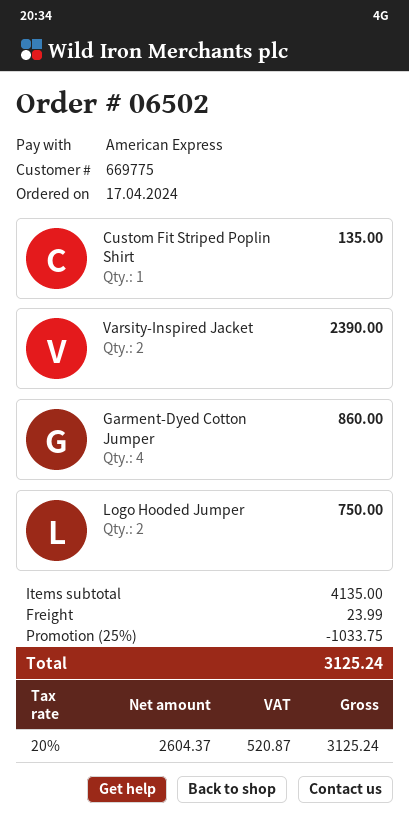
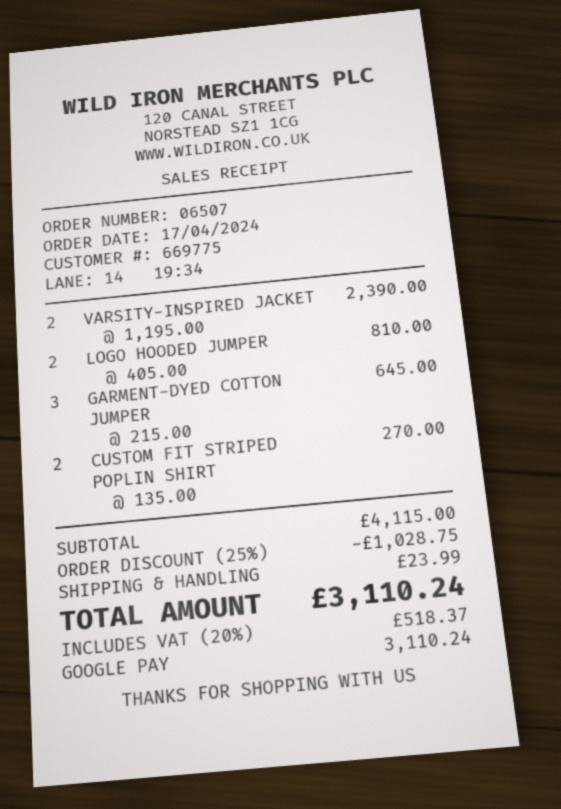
order number: 06502 -> 06507
payment method: American Express -> Google Pay
Custom Fit Striped Poplin Shirt: 1 for 135.00 -> 2 for 270.00
Garment-Dyed Cotton Jumper: 4 for 860.00 -> 3 for 645.00
Logo Hooded Jumper: 2 for 750.00 -> 2 for 810.00
subtotal: 4135.00 -> 4115.00
discount: 25% = 1033.75 -> 25% = 1028.75
tax: 20% = 520.87 -> 20% = 518.37
total: 3125.24 -> 3110.24

